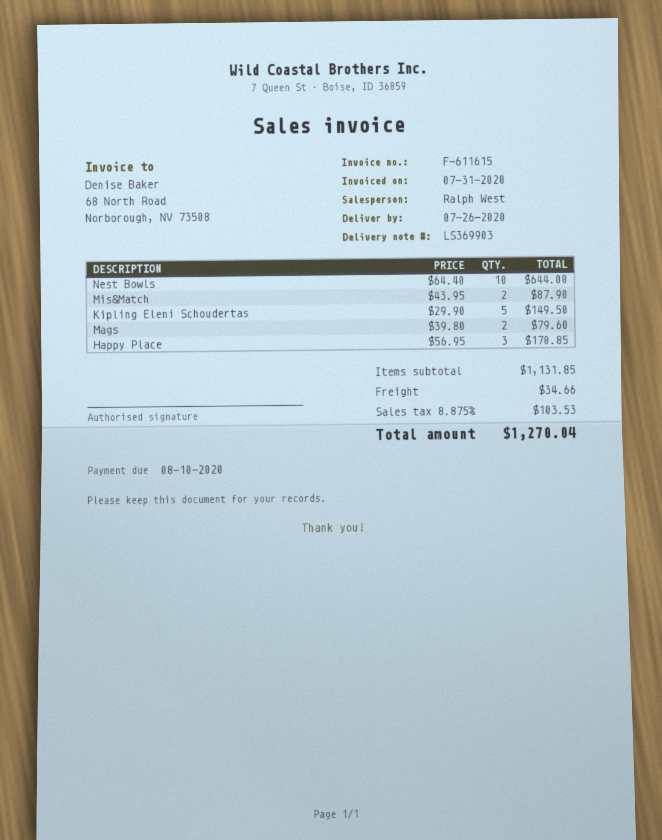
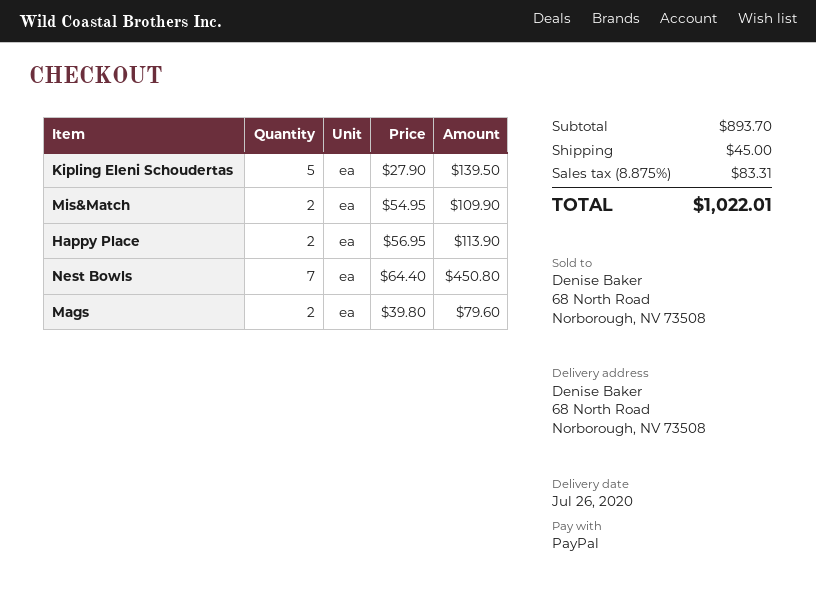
Nest Bowls: 10 x 64.40 = 644.00 -> 7 x 64.40 = 450.80
Mis&Match: 2 x 43.95 = 87.90 -> 2 x 54.95 = 109.90
Kipling Eleni Schoudertas: 5 x 29.90 = 149.50 -> 5 x 27.90 = 139.50
Happy Place: 3 x 56.95 = 170.85 -> 2 x 56.95 = 113.90
subtotal: 1131.85 -> 893.70
shipping: 34.66 -> 45.00
tax: 8.875% = 103.53 -> 8.875% = 83.31
total: 1270.04 -> 1022.01

